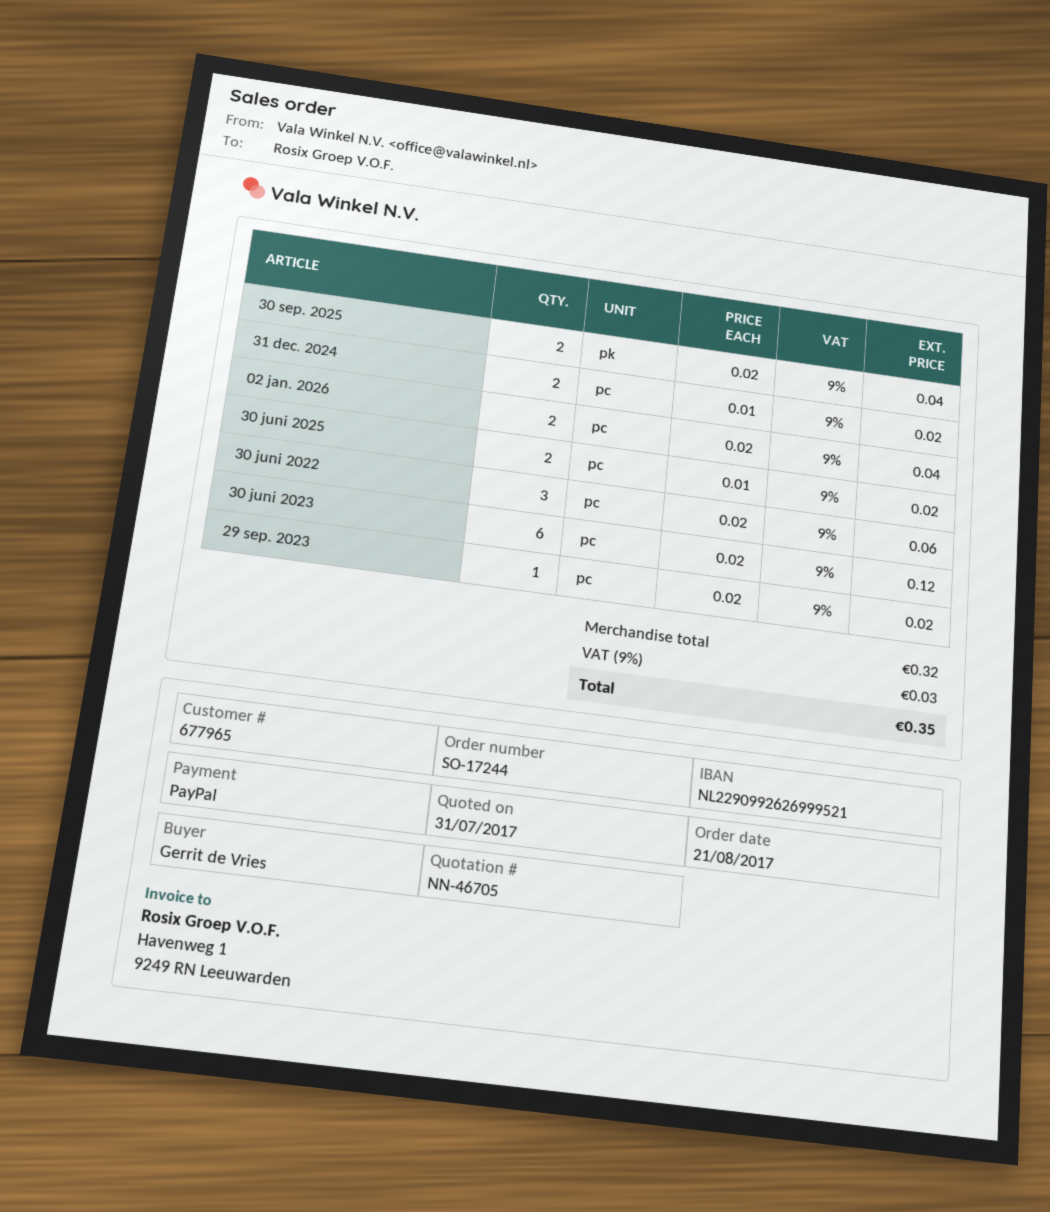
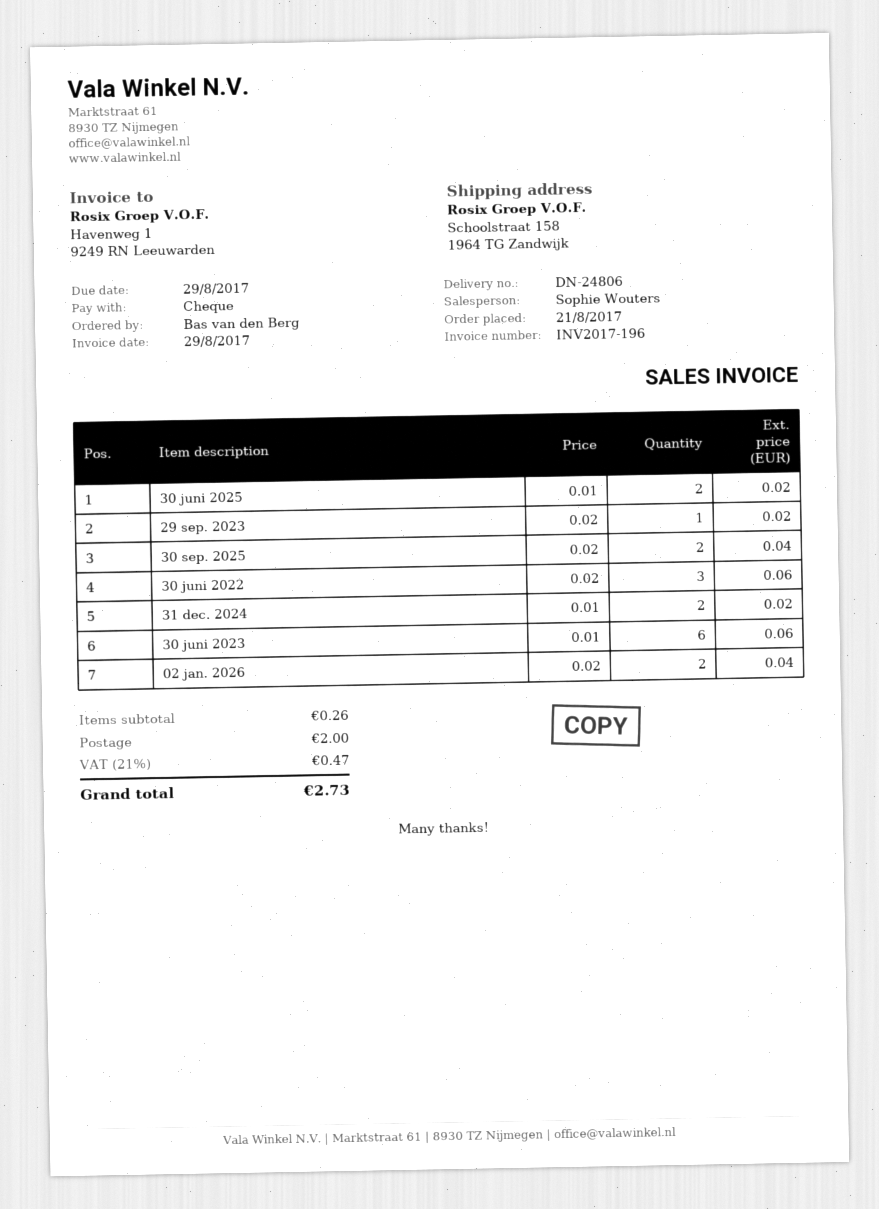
ordered by: Gerrit de Vries -> Bas van den Berg
payment method: PayPal -> cheque
30 juni 2023: 6 x 0.02 = 0.12 -> 6 x 0.01 = 0.06
subtotal: 0.32 -> 0.26
shipping: none -> 2.00
tax: 9% = 0.03 -> 21% = 0.47
total: 0.35 -> 2.73

